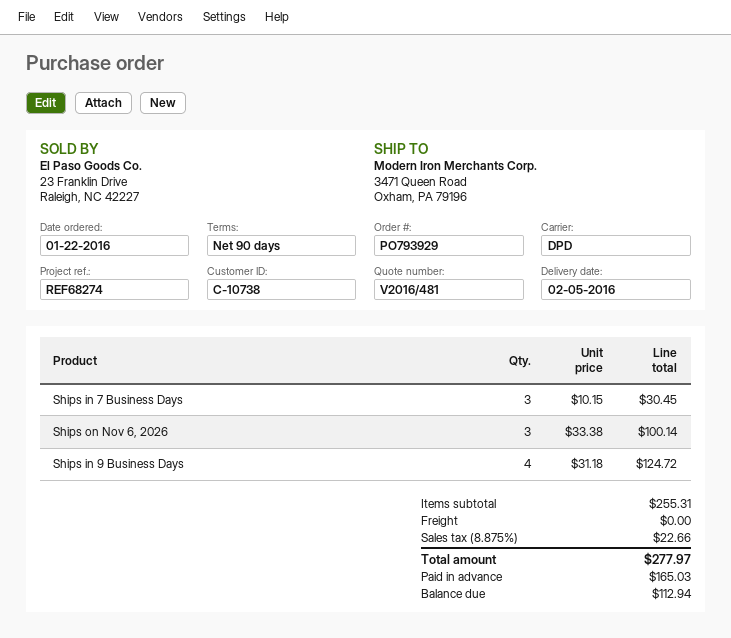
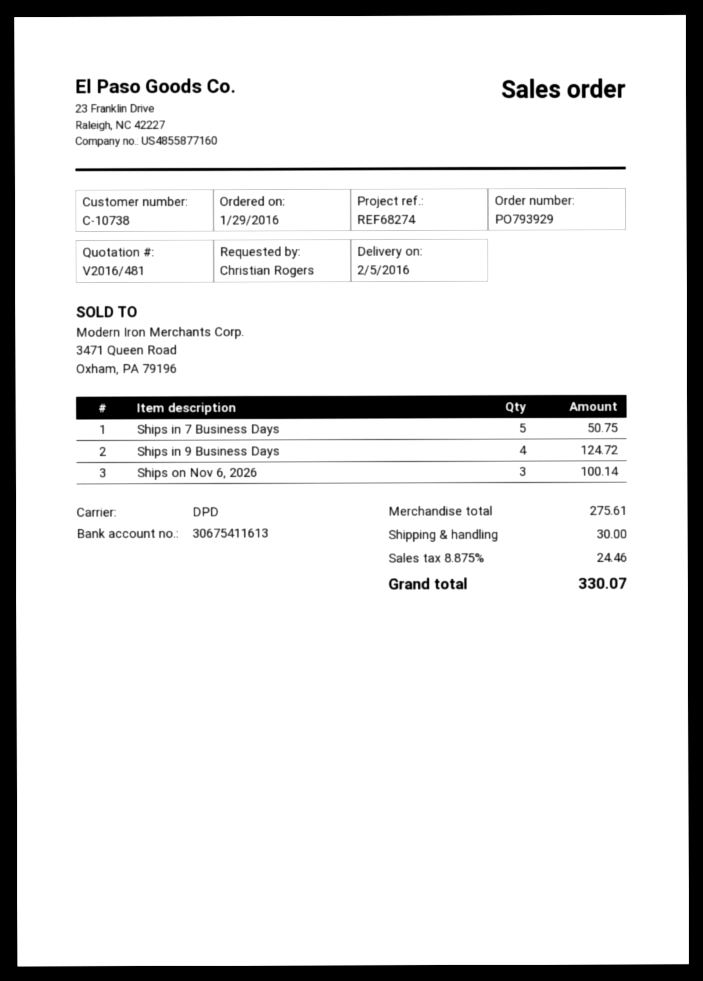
order date: 2016-01-22 -> 2016-01-29
Ships in 7 Business Days: 3 for 30.45 -> 5 for 50.75
subtotal: 255.31 -> 275.61
shipping: 0.00 -> 30.00
tax: 8.875% = 22.66 -> 8.875% = 24.46
total: 277.97 -> 330.07

